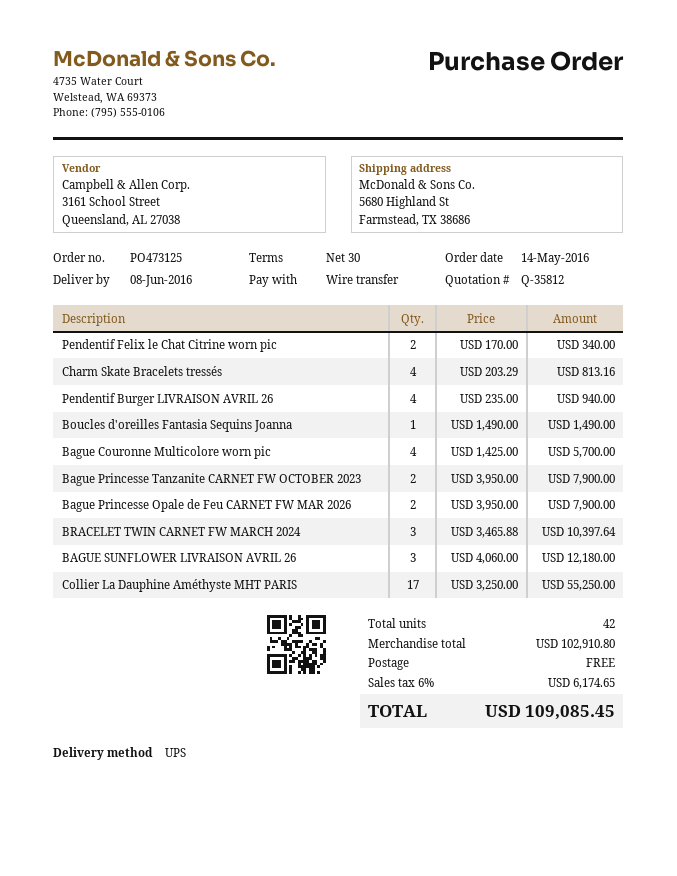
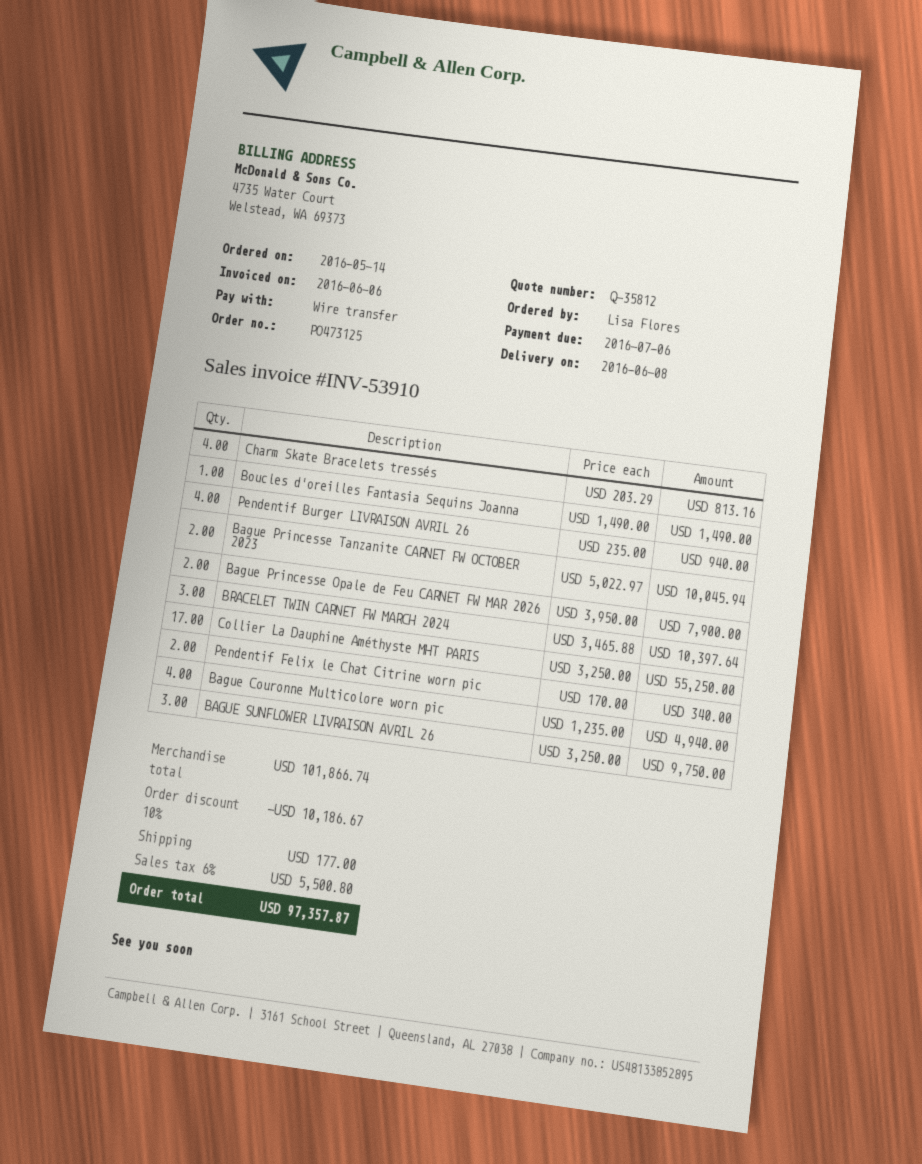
Bague Couronne Multicolore worn pic: 4 x 1425.00 = 5700.00 -> 4 x 1235.00 = 4940.00
Bague Princesse Tanzanite CARNET FW OCTOBER 2023: 2 x 3950.00 = 7900.00 -> 2 x 5022.97 = 10045.94
BAGUE SUNFLOWER LIVRAISON AVRIL 26: 3 x 4060.00 = 12180.00 -> 3 x 3250.00 = 9750.00
subtotal: 102910.80 -> 101866.74
discount: none -> 10% = 10186.67
shipping: 0.00 -> 177.00
tax: 6% = 6174.65 -> 6% = 5500.80
total: 109085.45 -> 97357.87

